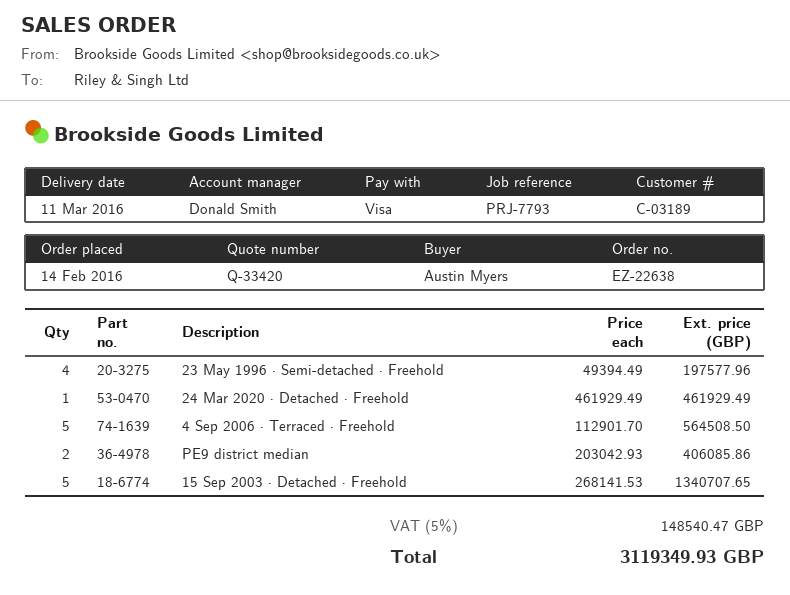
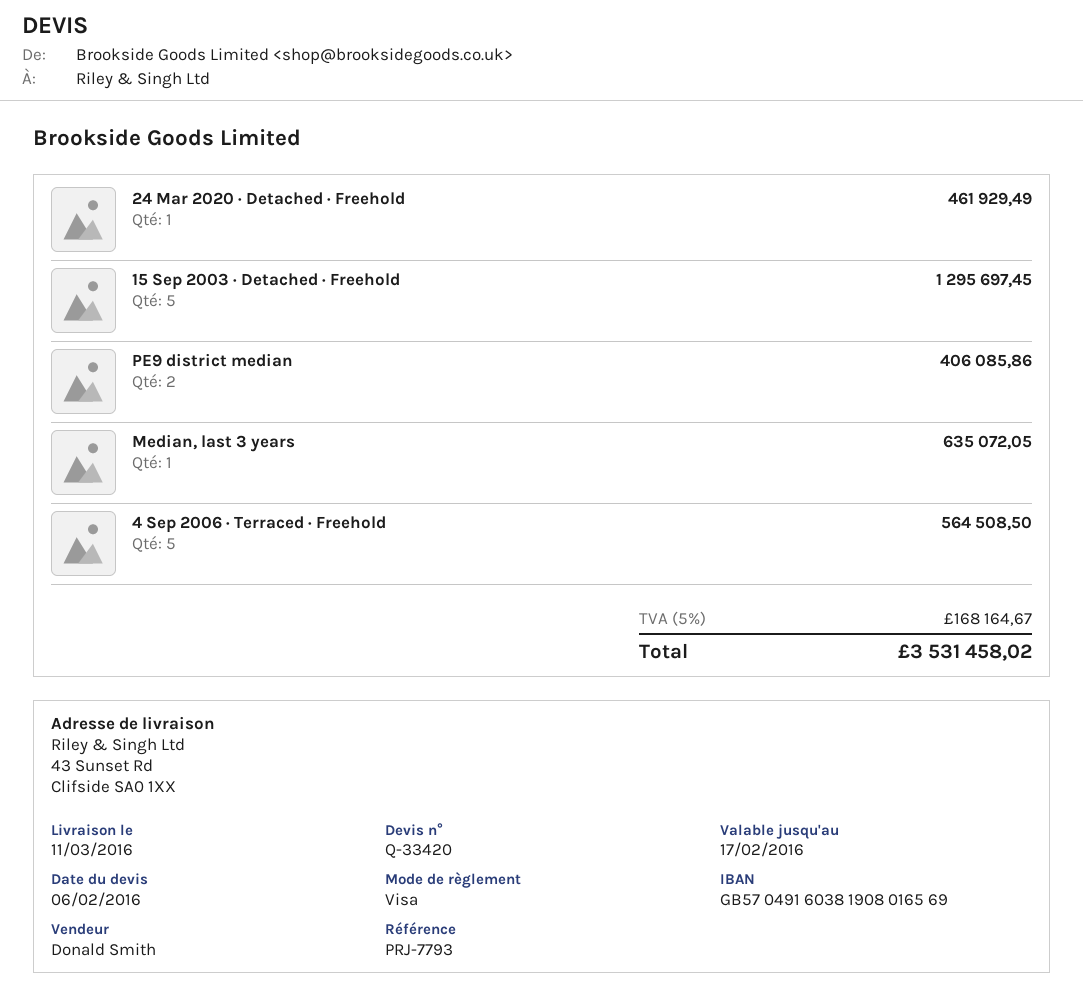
23 May 1996 · Semi-detached · Freehold: 4 for 197577.96 -> none
15 Sep 2003 · Detached · Freehold: 5 for 1340707.65 -> 5 for 1295697.45
Median, last 3 years: none -> 1 for 635072.05
tax: 5% = 148540.47 -> 5% = 168164.67
total: 3119349.93 -> 3531458.02

